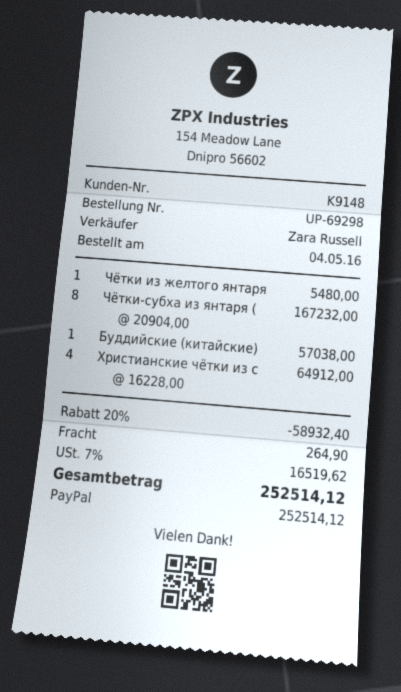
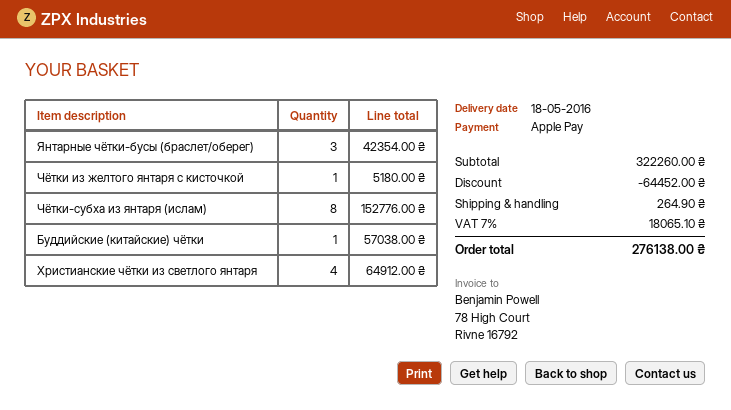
payment method: PayPal -> Apple Pay
Чётки из желтого янтаря: 1 for 5480.00 -> 1 for 5180.00
Чётки-субха из янтаря (: 8 for 167232.00 -> 8 for 152776.00
Янтарные чётки-бусы (браслет/оберег): none -> 3 for 42354.00
discount: 58932.40 -> 64452.00
tax: 7% = 16519.62 -> 7% = 18065.10
total: 252514.12 -> 276138.00

